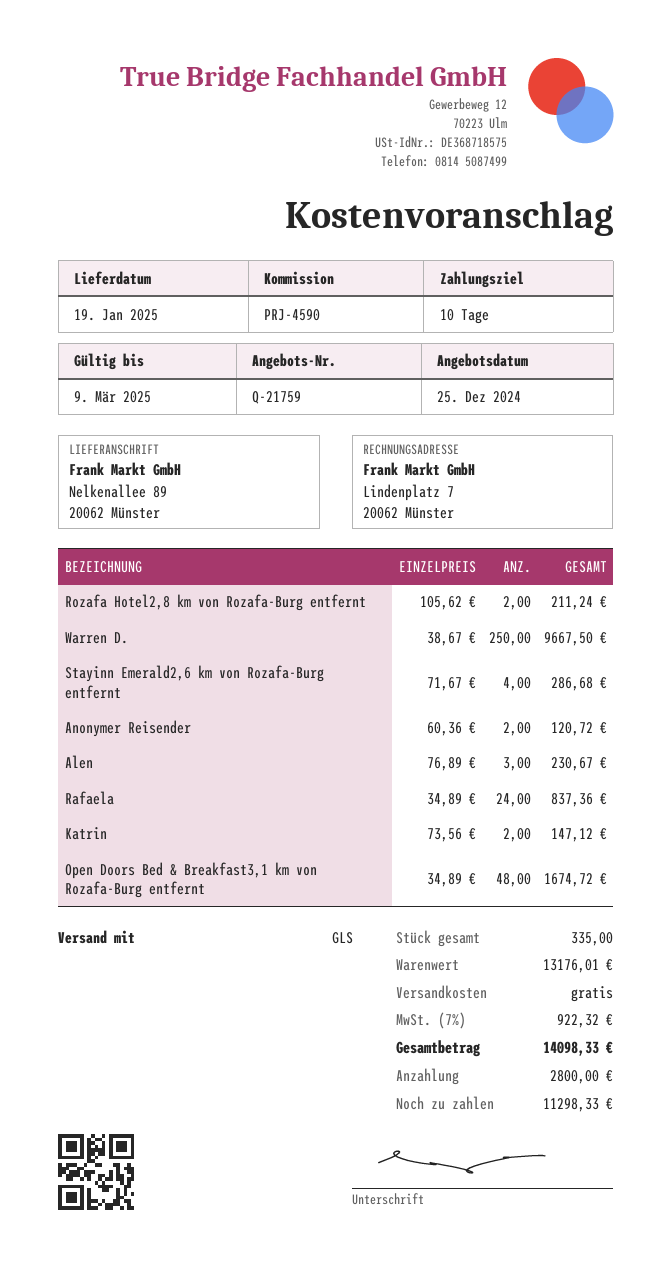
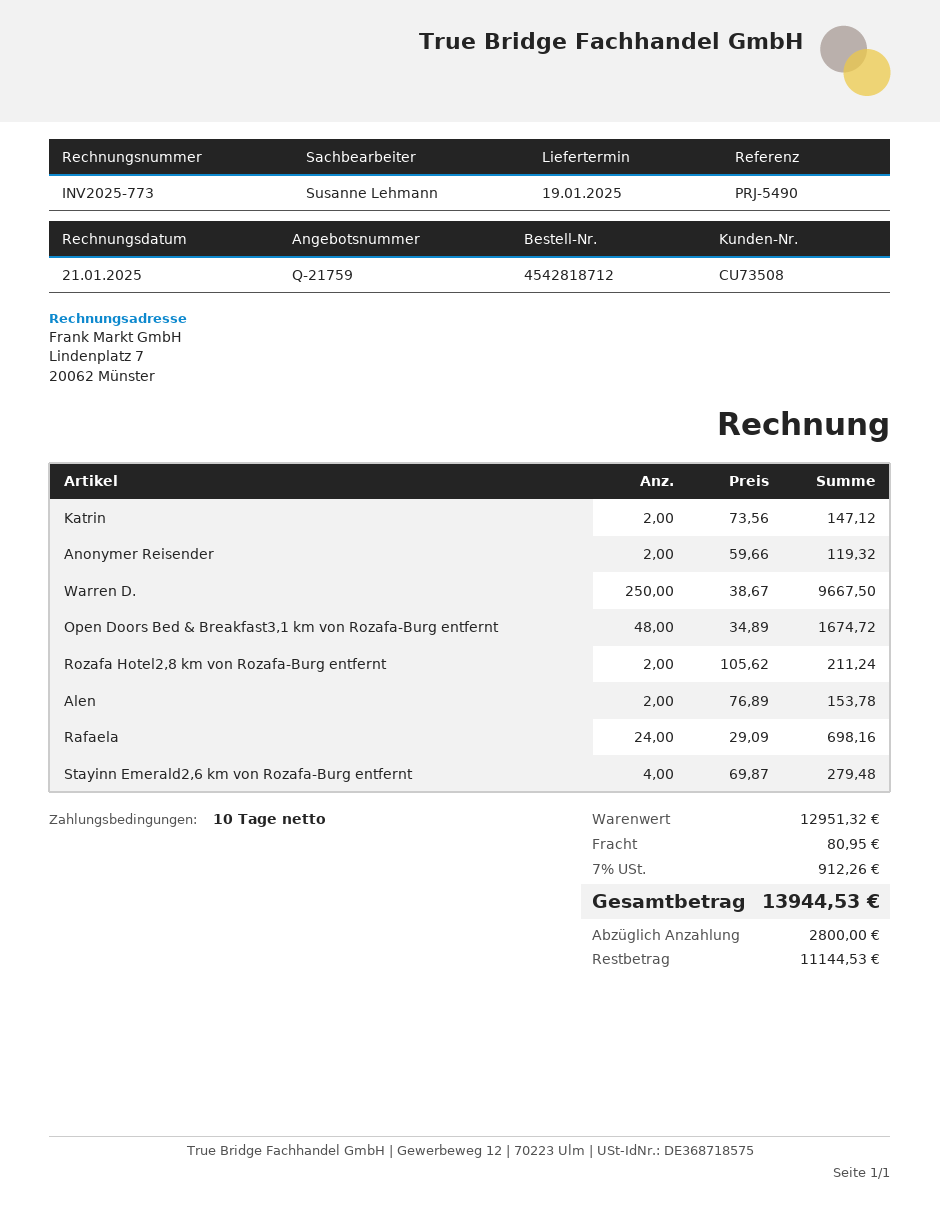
reference: PRJ-4590 -> PRJ-5490
Stayinn Emerald2,6 km von Rozafa-Burg entfernt: 4 x 71.67 = 286.68 -> 4 x 69.87 = 279.48
Anonymer Reisender: 2 x 60.36 = 120.72 -> 2 x 59.66 = 119.32
Alen: 3 x 76.89 = 230.67 -> 2 x 76.89 = 153.78
Rafaela: 24 x 34.89 = 837.36 -> 24 x 29.09 = 698.16
subtotal: 13176.01 -> 12951.32
shipping: 0.00 -> 80.95
tax: 7% = 922.32 -> 7% = 912.26
total: 14098.33 -> 13944.53
balance: 11298.33 -> 11144.53

